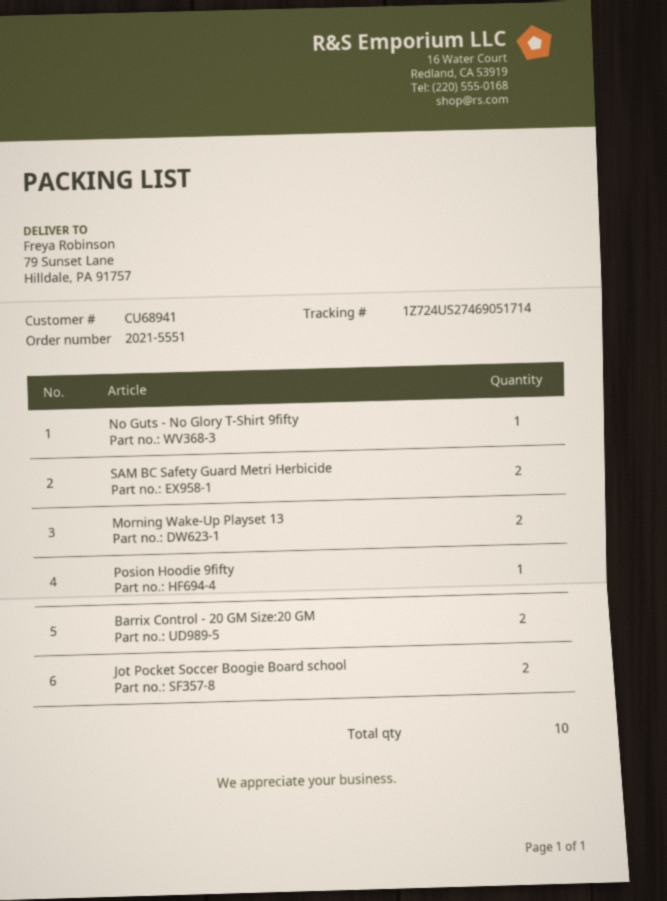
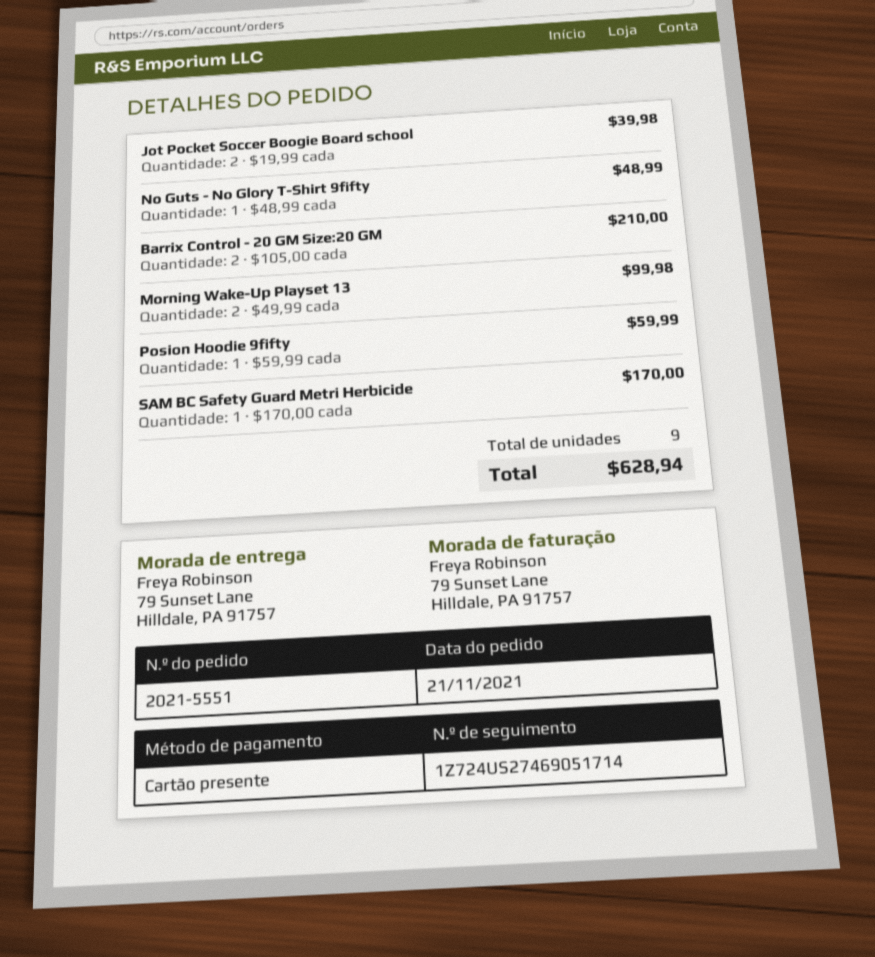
SAM BC Safety Guard Metri Herbicide: 2 -> 1
total quantity: 10 -> 9

